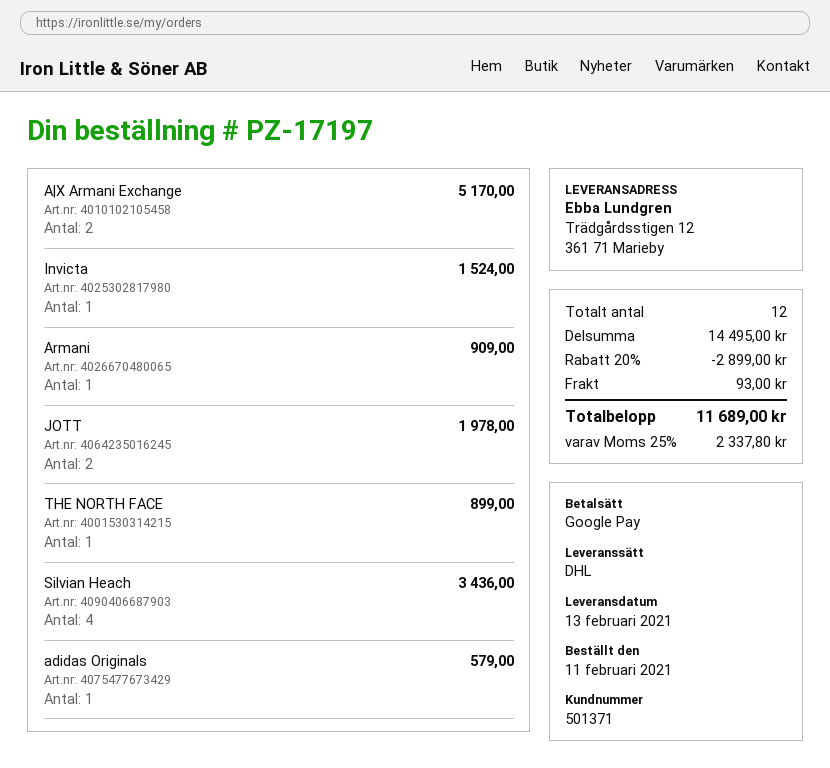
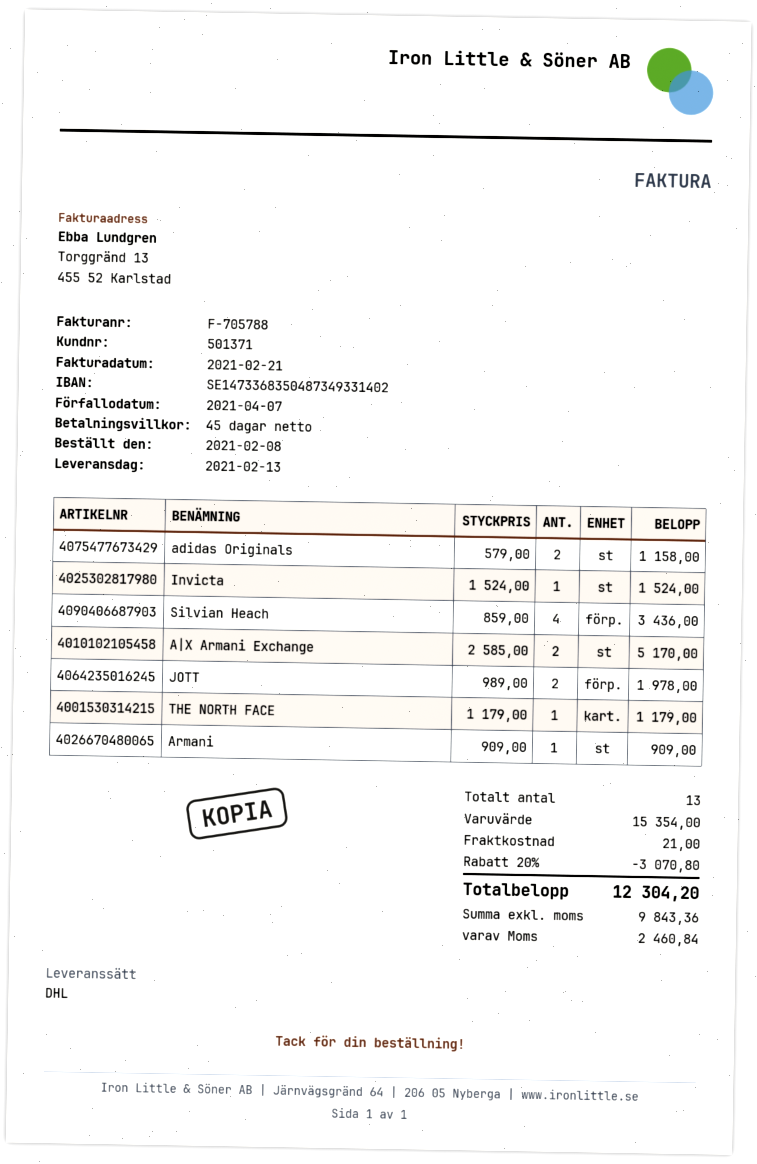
order date: 2021-02-11 -> 2021-02-08
THE NORTH FACE: 1 for 899.00 -> 1 for 1179.00
adidas Originals: 1 for 579.00 -> 2 for 1158.00
total quantity: 12 -> 13
subtotal: 14495.00 -> 15354.00
discount: 20% = 2899.00 -> 20% = 3070.80
shipping: 93.00 -> 21.00
tax: 2337.80 -> 2460.84
total: 11689.00 -> 12304.20

